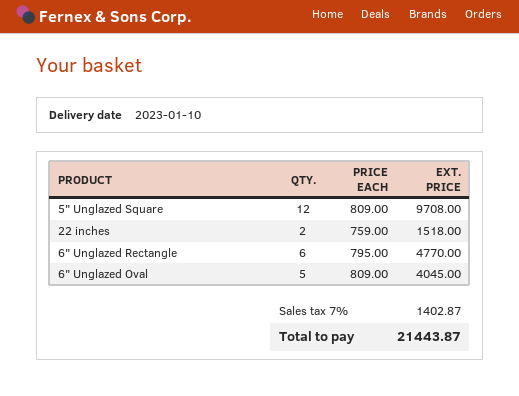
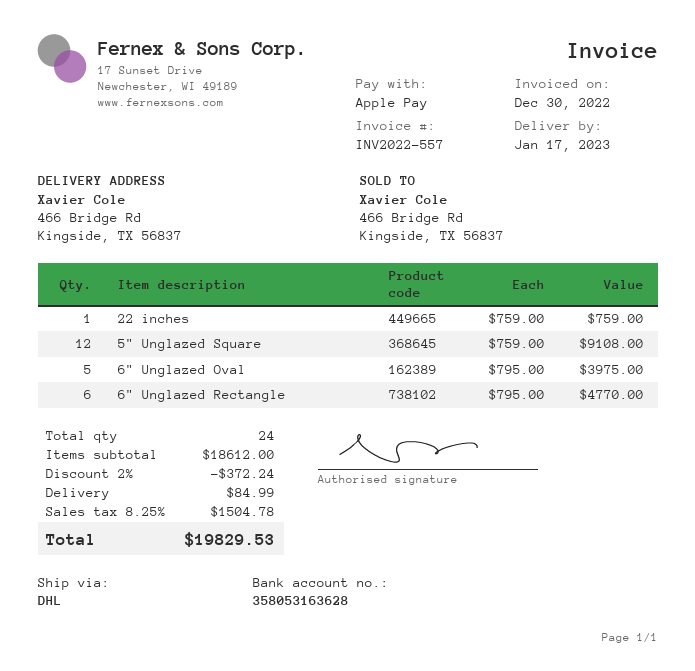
delivery date: 2023-01-10 -> 2023-01-17
5" Unglazed Square: 12 x 809.00 = 9708.00 -> 12 x 759.00 = 9108.00
22 inches: 2 x 759.00 = 1518.00 -> 1 x 759.00 = 759.00
6" Unglazed Oval: 5 x 809.00 = 4045.00 -> 5 x 795.00 = 3975.00
discount: none -> 2% = 372.24
shipping: none -> 84.99
tax: 7% = 1402.87 -> 8.25% = 1504.78
total: 21443.87 -> 19829.53

